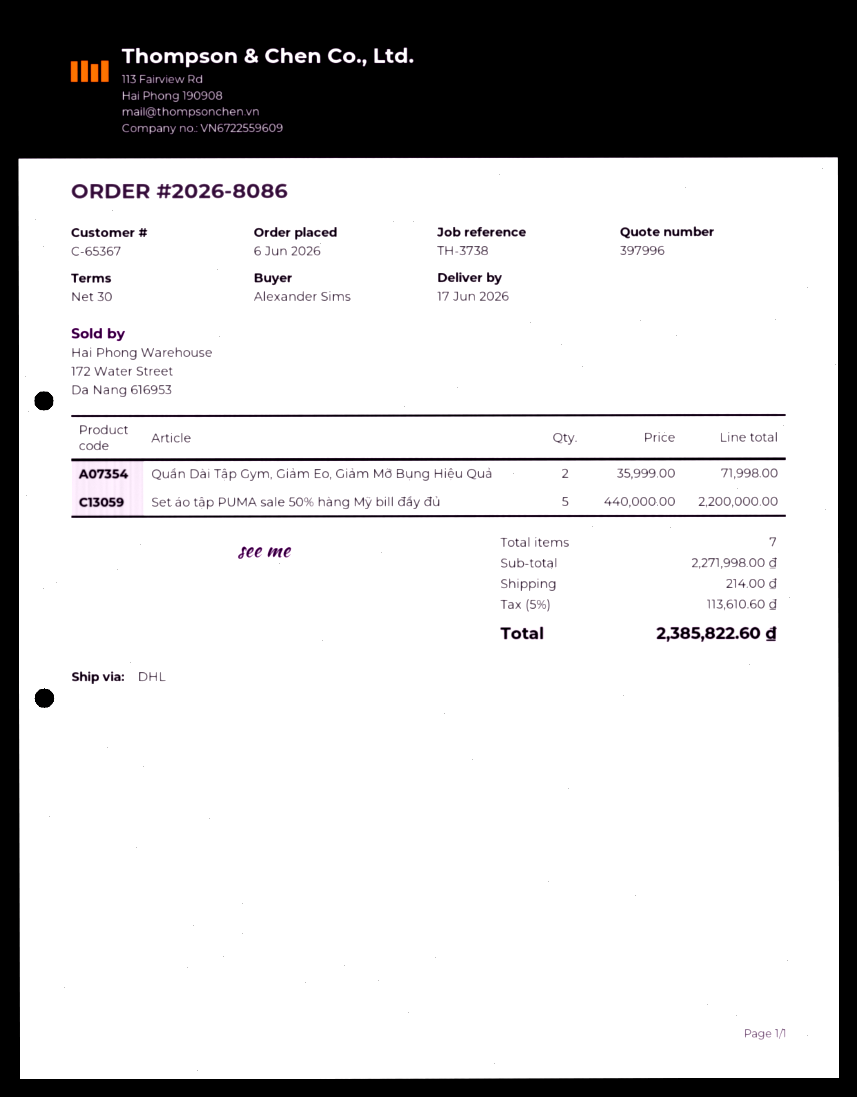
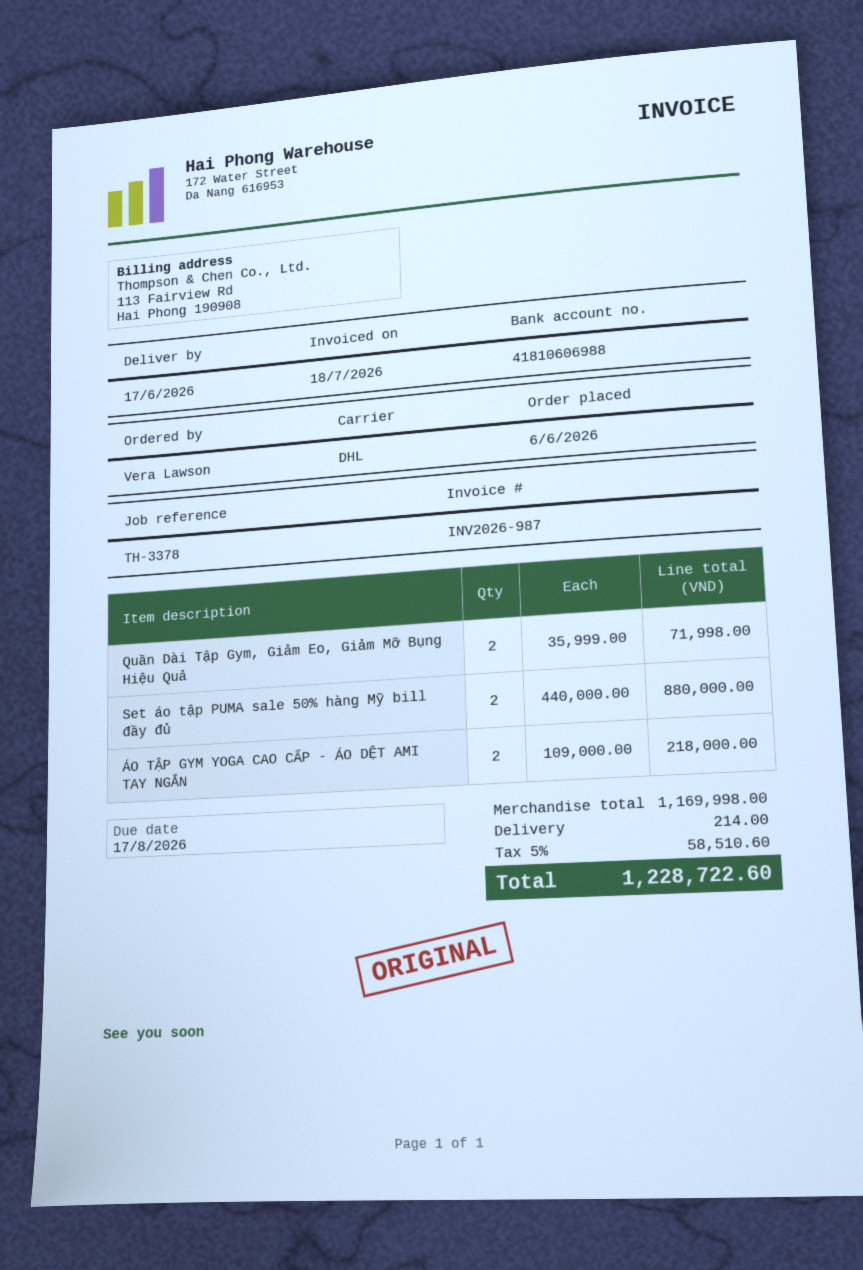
reference: TH-3738 -> TH-3378
ordered by: Alexander Sims -> Vera Lawson
Set áo tập PUMA sale 50% hàng Mỹ bill đầy đủ: 5 x 440000.00 = 2200000.00 -> 2 x 440000.00 = 880000.00
ÁO TẬP GYM YOGA CAO CẤP - ÁO DỆT AMI TAY NGẮN: none -> 2 x 109000.00 = 218000.00
subtotal: 2271998.00 -> 1169998.00
tax: 5% = 113610.60 -> 5% = 58510.60
total: 2385822.60 -> 1228722.60

